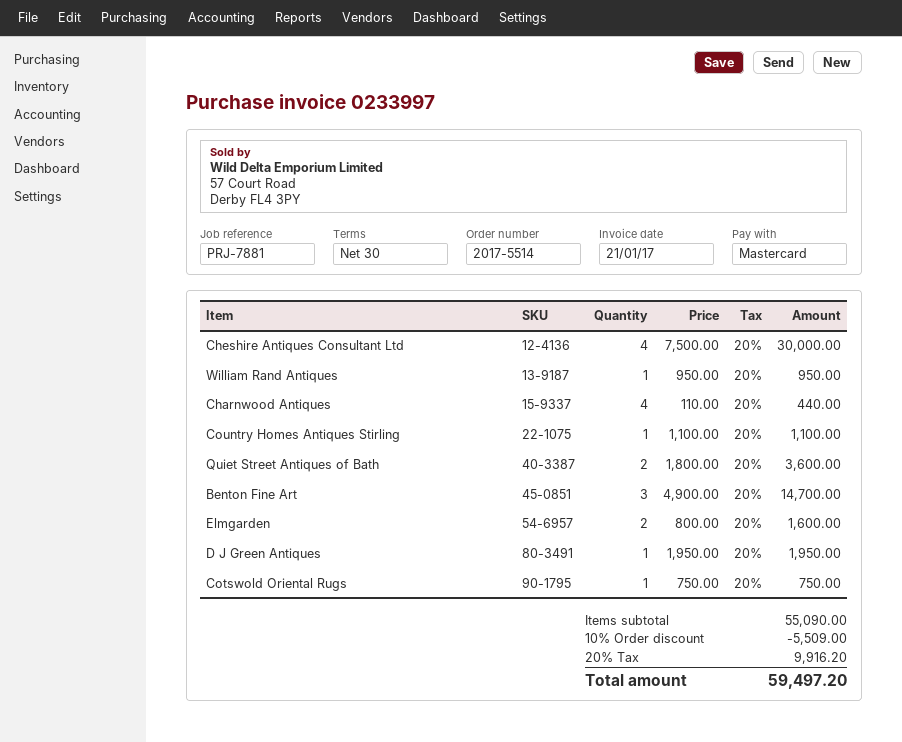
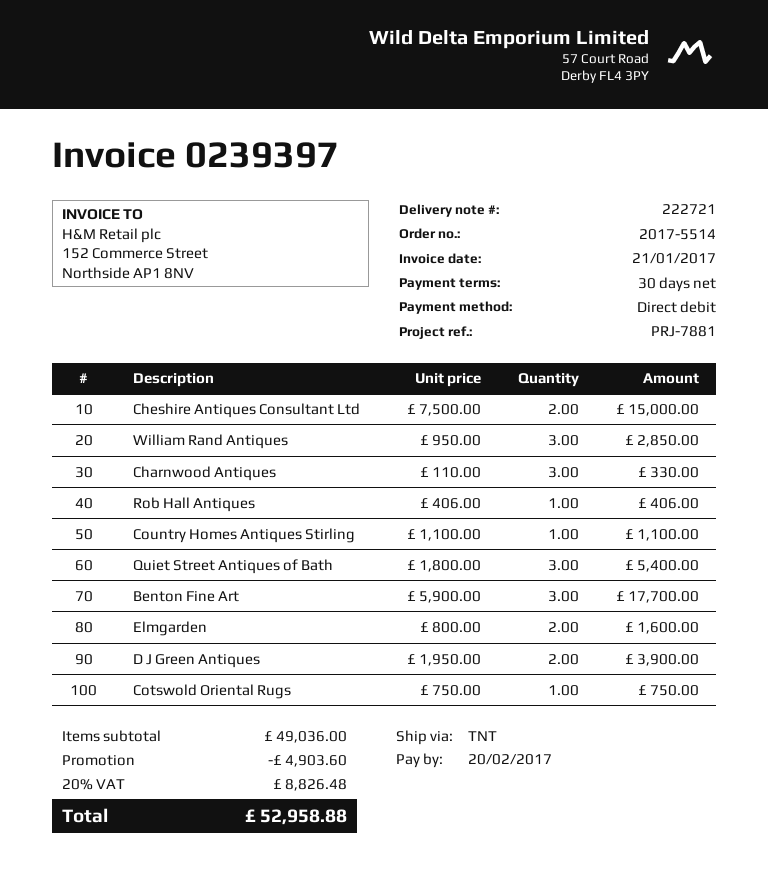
invoice number: 0233997 -> 0239397
payment method: Mastercard -> direct debit
Cheshire Antiques Consultant Ltd: 4 x 7500.00 = 30000.00 -> 2 x 7500.00 = 15000.00
William Rand Antiques: 1 x 950.00 = 950.00 -> 3 x 950.00 = 2850.00
Charnwood Antiques: 4 x 110.00 = 440.00 -> 3 x 110.00 = 330.00
Quiet Street Antiques of Bath: 2 x 1800.00 = 3600.00 -> 3 x 1800.00 = 5400.00
Benton Fine Art: 3 x 4900.00 = 14700.00 -> 3 x 5900.00 = 17700.00
D J Green Antiques: 1 x 1950.00 = 1950.00 -> 2 x 1950.00 = 3900.00
Rob Hall Antiques: none -> 1 x 406.00 = 406.00
subtotal: 55090.00 -> 49036.00
discount: 5509.00 -> 4903.60
tax: 20% = 9916.20 -> 20% = 8826.48
total: 59497.20 -> 52958.88

